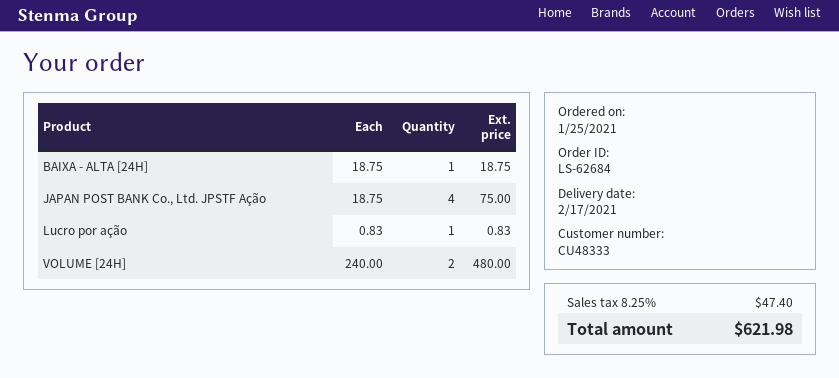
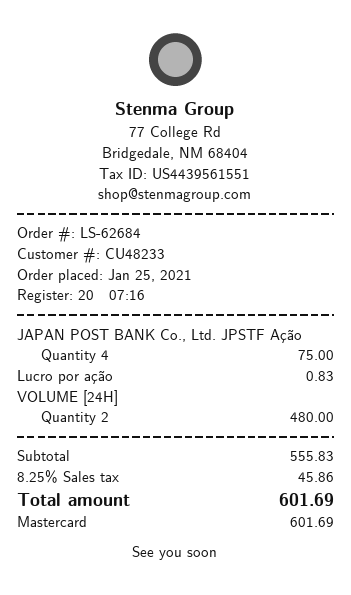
customer number: CU48333 -> CU48233
BAIXA - ALTA [24H]: 1 for 18.75 -> none
tax: 8.25% = 47.40 -> 8.25% = 45.86
total: 621.98 -> 601.69

